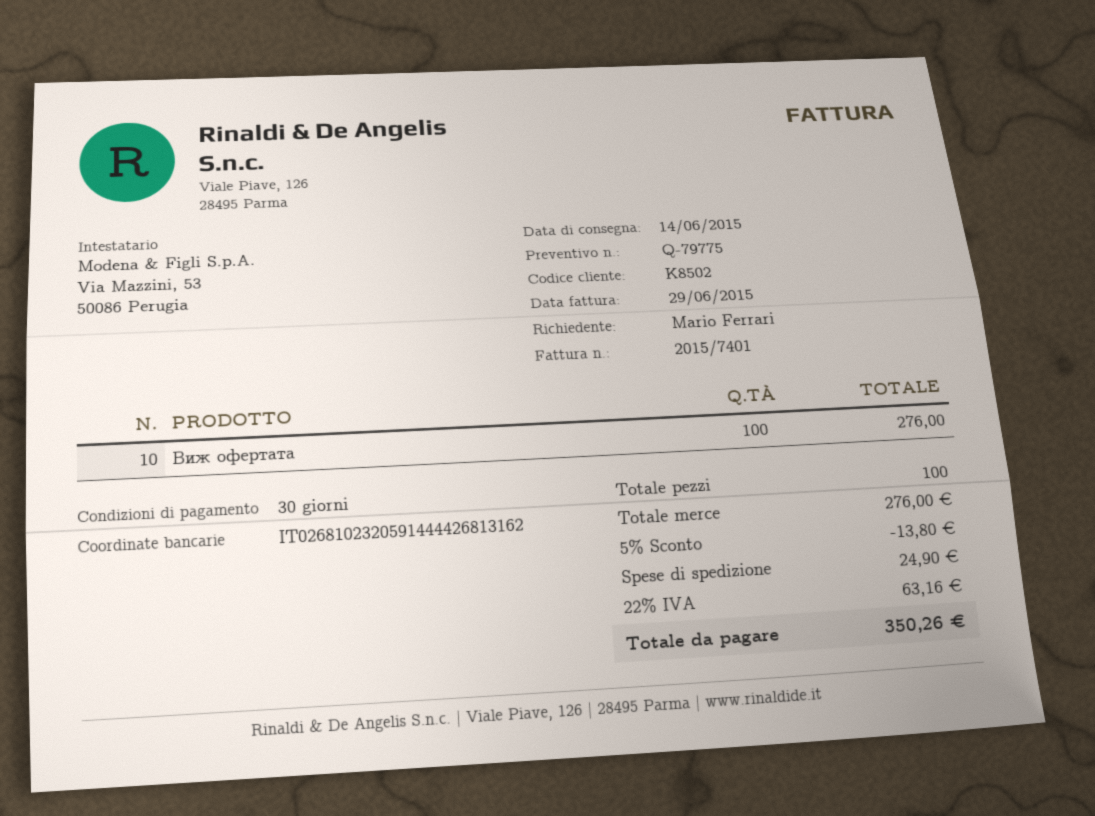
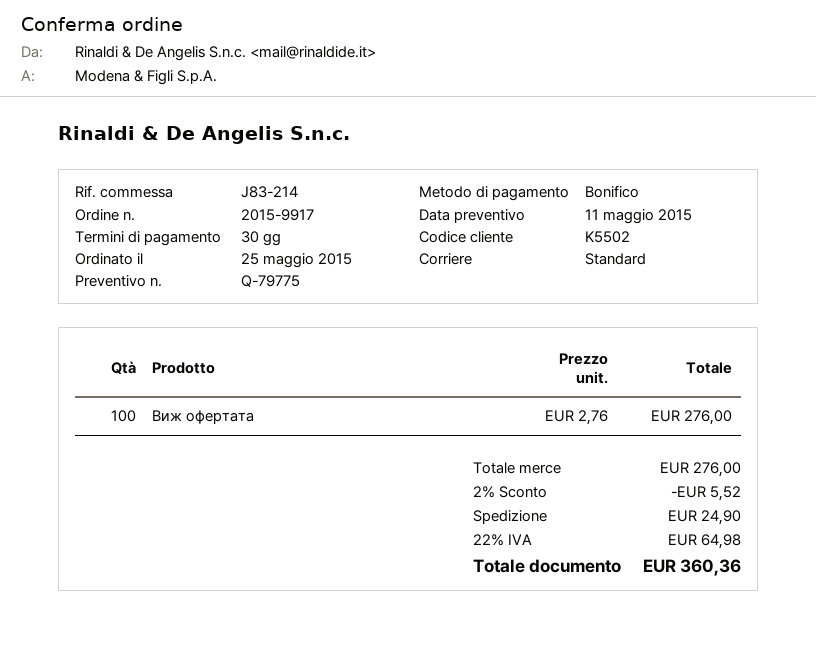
customer number: K8502 -> K5502
discount: 5% = 13.80 -> 2% = 5.52
tax: 22% = 63.16 -> 22% = 64.98
total: 350.26 -> 360.36

